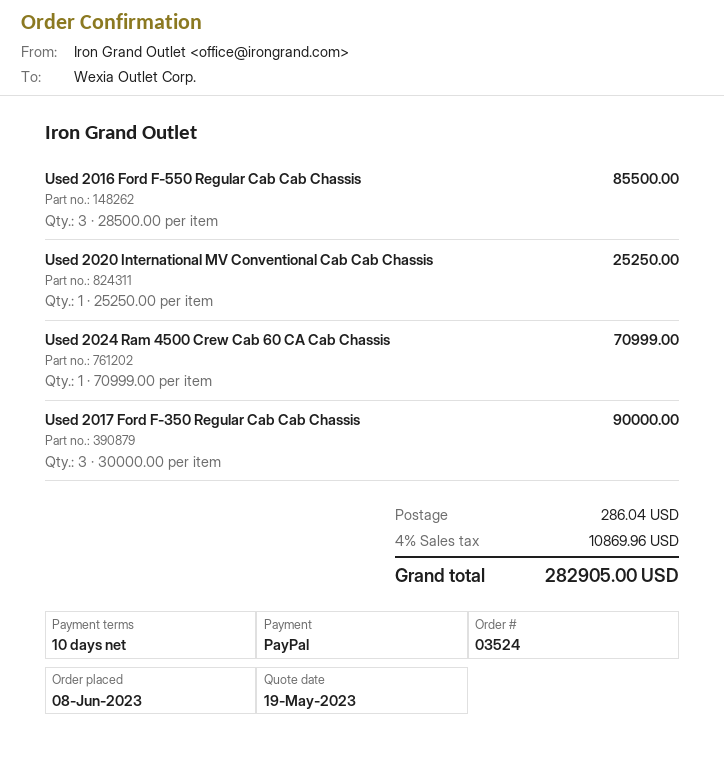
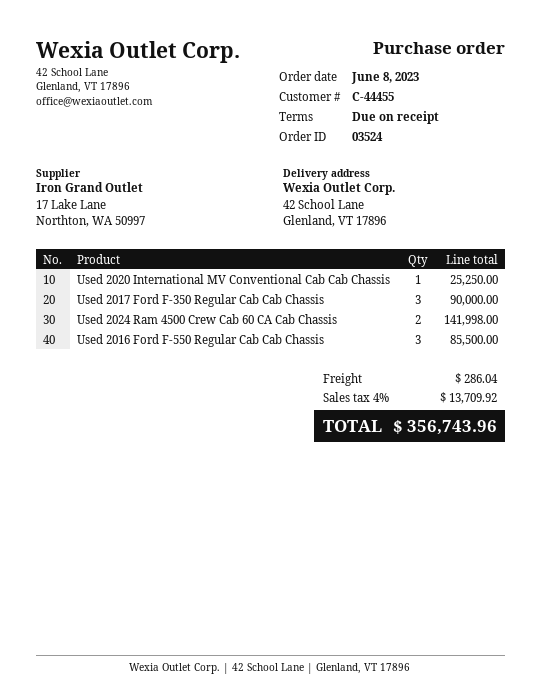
payment terms: 10 days -> on receipt
Used 2024 Ram 4500 Crew Cab 60 CA Cab Chassis: 1 for 70999.00 -> 2 for 141998.00
tax: 4% = 10869.96 -> 4% = 13709.92
total: 282905.00 -> 356743.96

